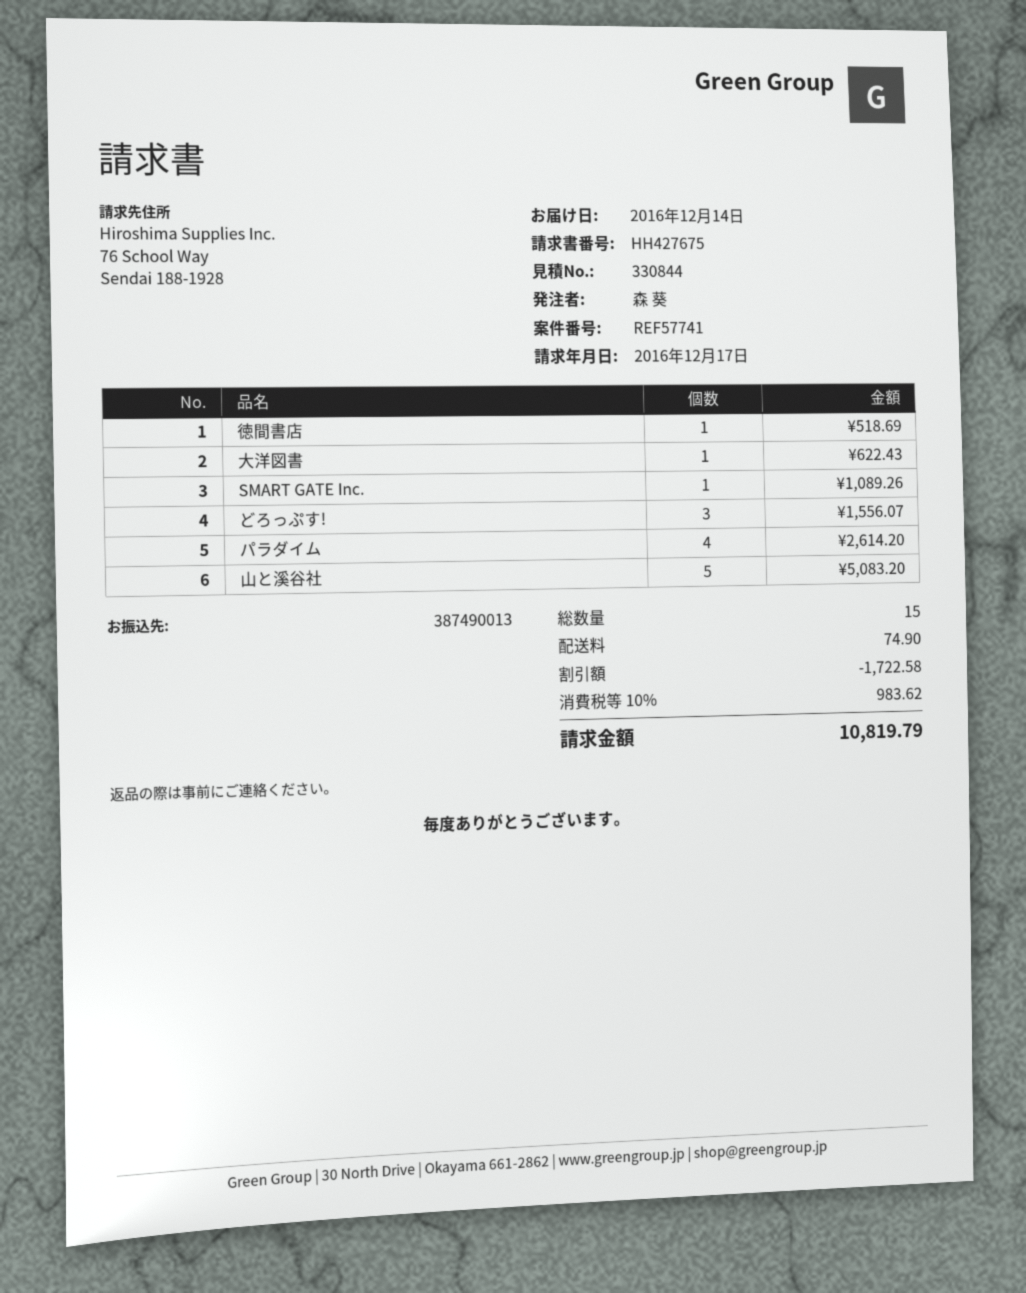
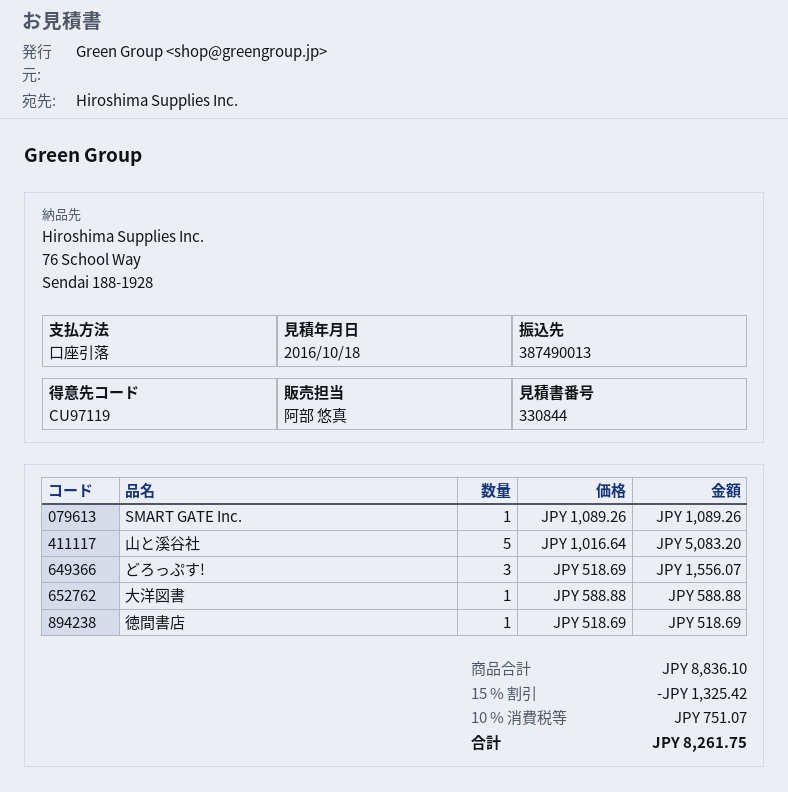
大洋図書: 1 for 622.43 -> 1 for 588.88
パラダイム: 4 for 2614.20 -> none
discount: 1722.58 -> 1325.42
shipping: 74.90 -> none
tax: 10% = 983.62 -> 10% = 751.07
total: 10819.79 -> 8261.75

